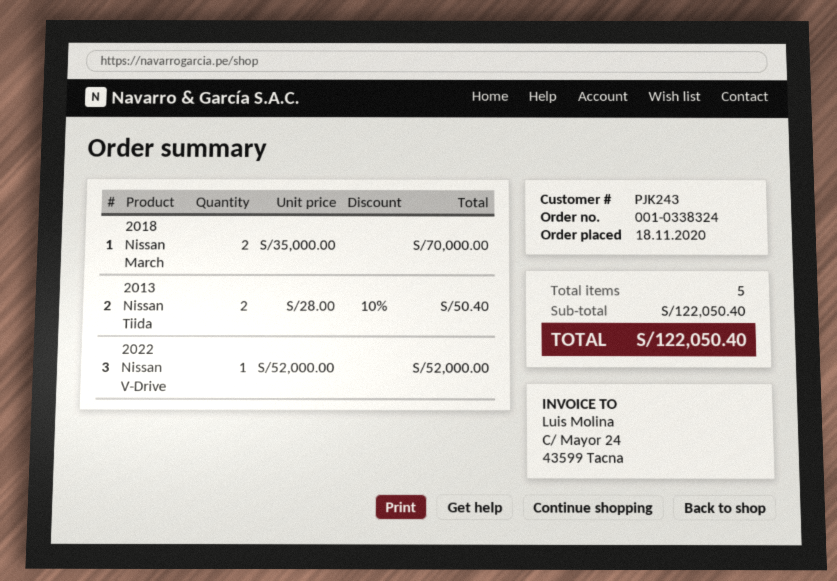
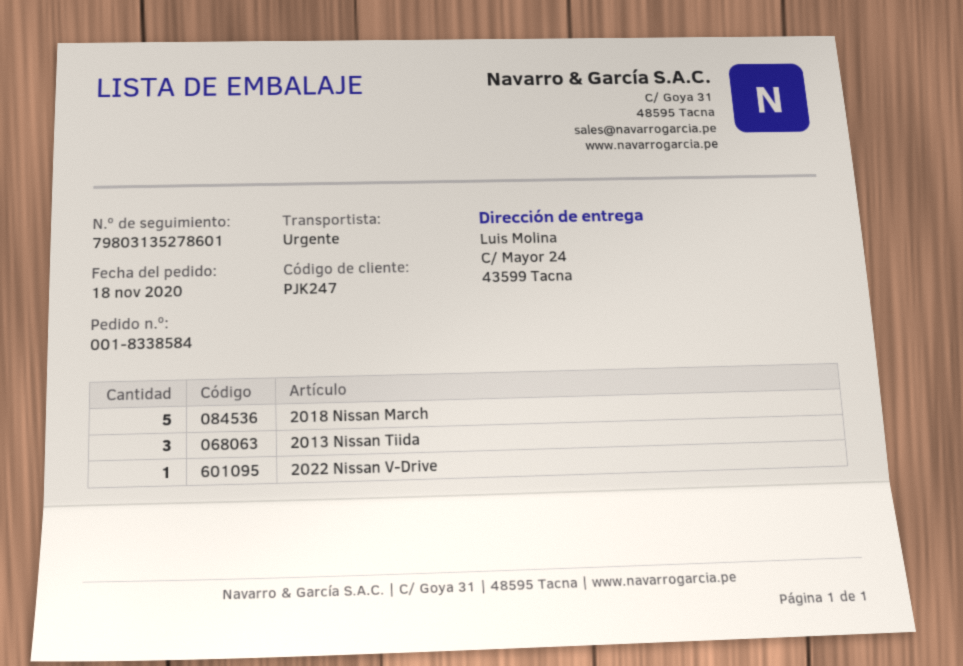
order number: 001-0338324 -> 001-8338584
customer number: PJK243 -> PJK247
2018 Nissan March: 2 -> 5
2013 Nissan Tiida: 2 -> 3

